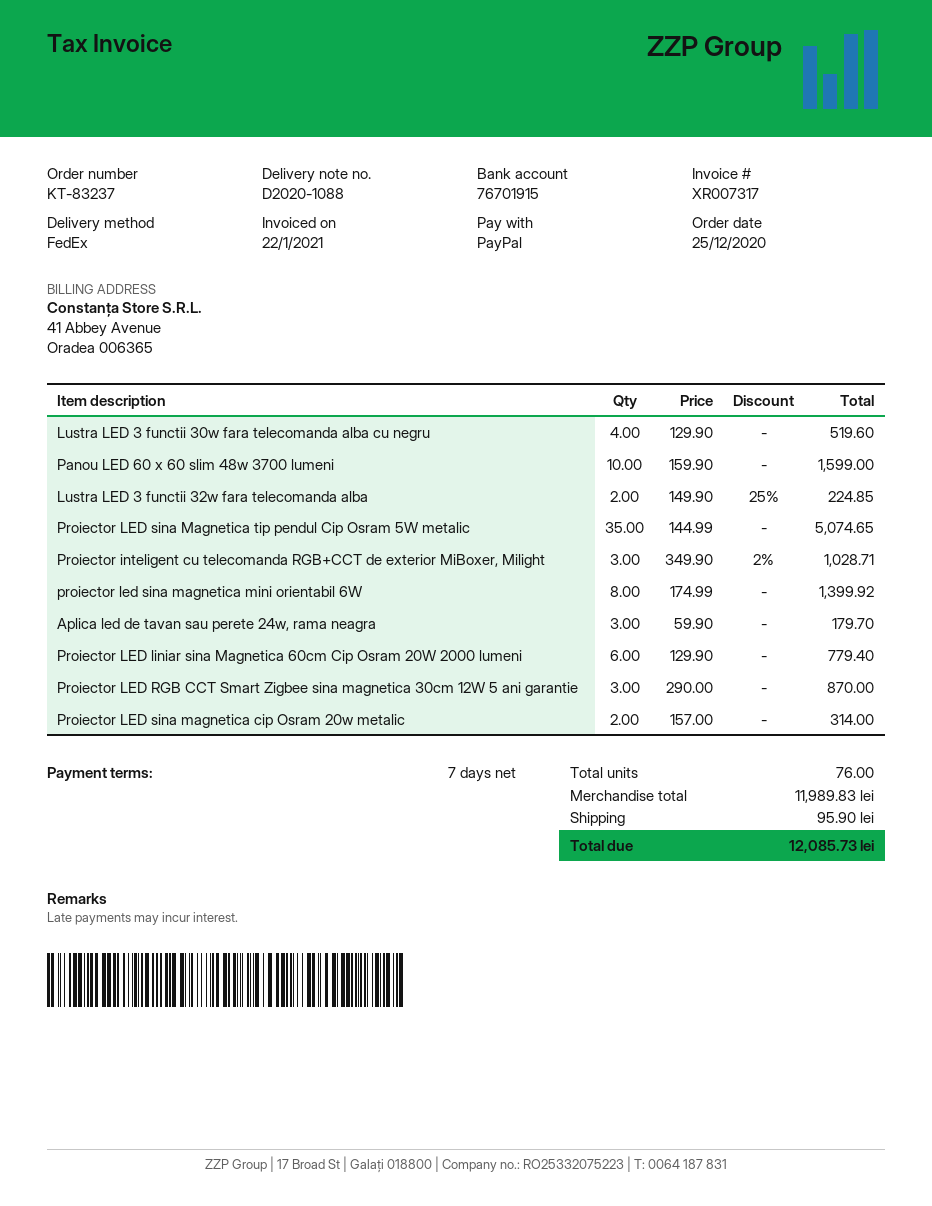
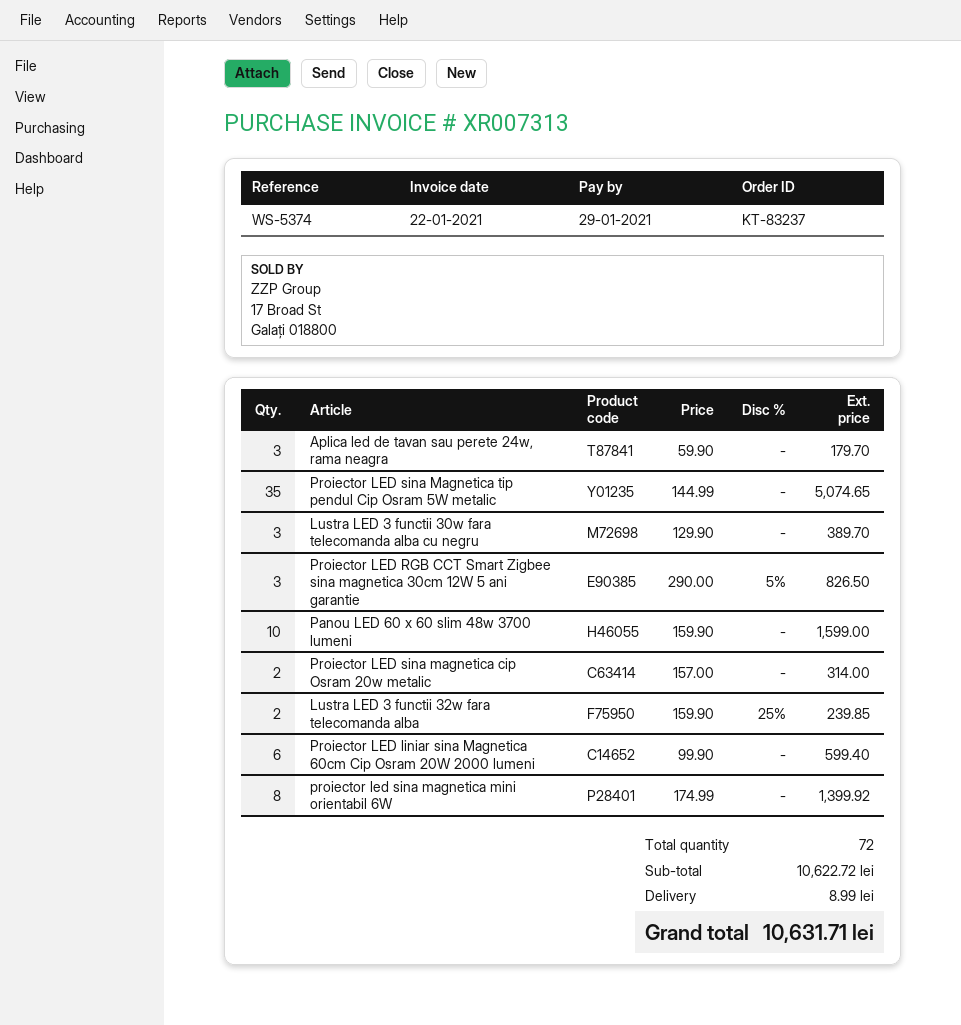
invoice number: XR007317 -> XR007313
Lustra LED 3 functii 30w fara telecomanda alba cu negru: 4 x 129.90 = 519.60 -> 3 x 129.90 = 389.70
Lustra LED 3 functii 32w fara telecomanda alba: 2 x 149.90 - 25% = 224.85 -> 2 x 159.90 - 25% = 239.85
Proiector inteligent cu telecomanda RGB+CCT de exterior MiBoxer, Milight: 3 x 349.90 - 2% = 1028.71 -> none
Proiector LED liniar sina Magnetica 60cm Cip Osram 20W 2000 lumeni: 6 x 129.90 = 779.40 -> 6 x 99.90 = 599.40
Proiector LED RGB CCT Smart Zigbee sina magnetica 30cm 12W 5 ani garantie: 3 x 290.00 = 870.00 -> 3 x 290.00 - 5% = 826.50
total quantity: 76 -> 72
subtotal: 11989.83 -> 10622.72
shipping: 95.90 -> 8.99
total: 12085.73 -> 10631.71

